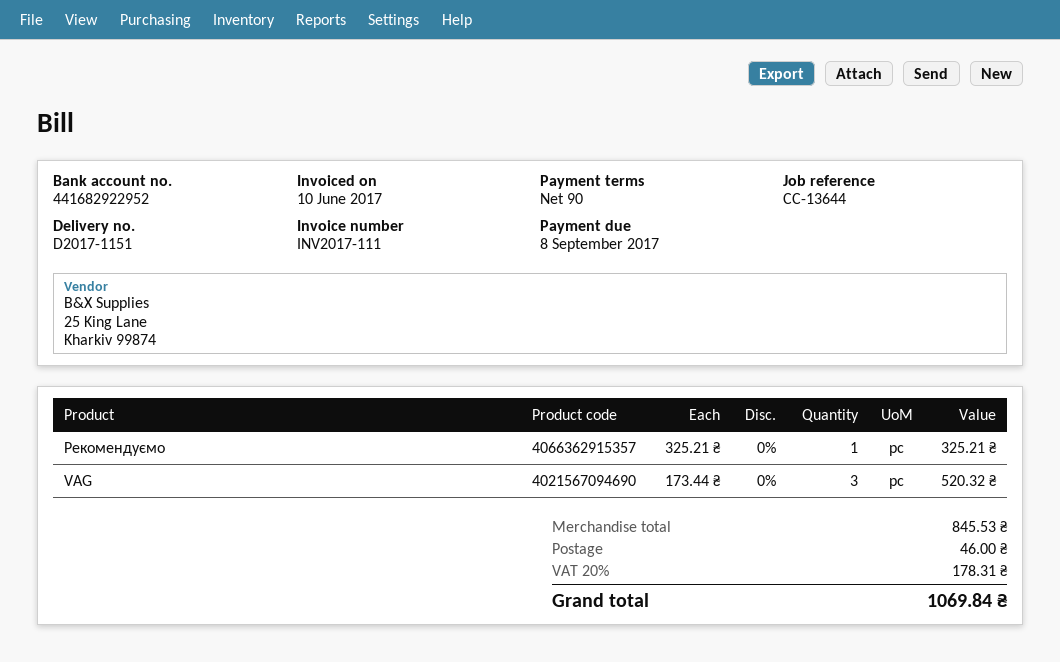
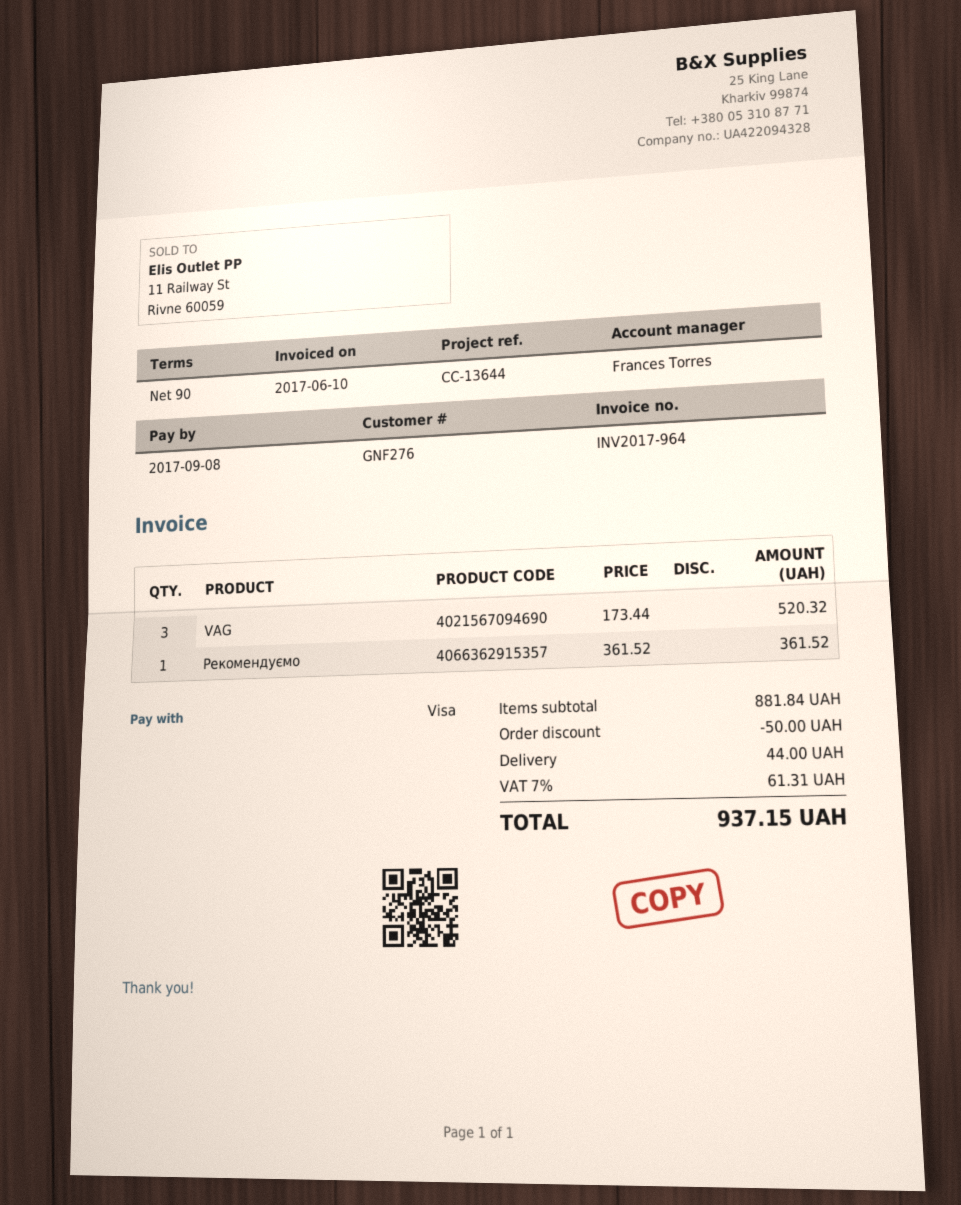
invoice number: INV2017-111 -> INV2017-964
Рекомендуємо: 1 x 325.21 = 325.21 -> 1 x 361.52 = 361.52
subtotal: 845.53 -> 881.84
discount: none -> 50.00
shipping: 46.00 -> 44.00
tax: 20% = 178.31 -> 7% = 61.31
total: 1069.84 -> 937.15

